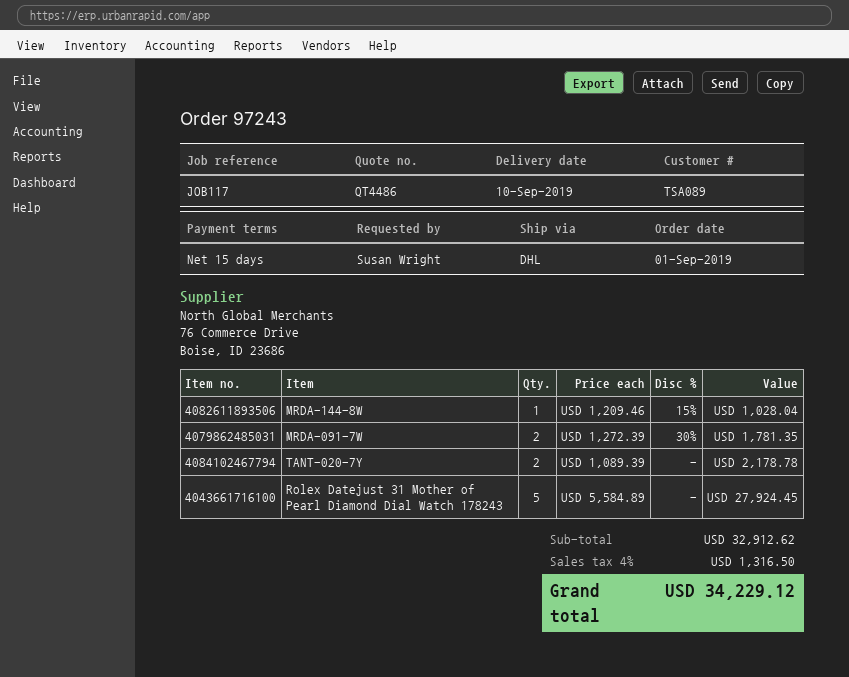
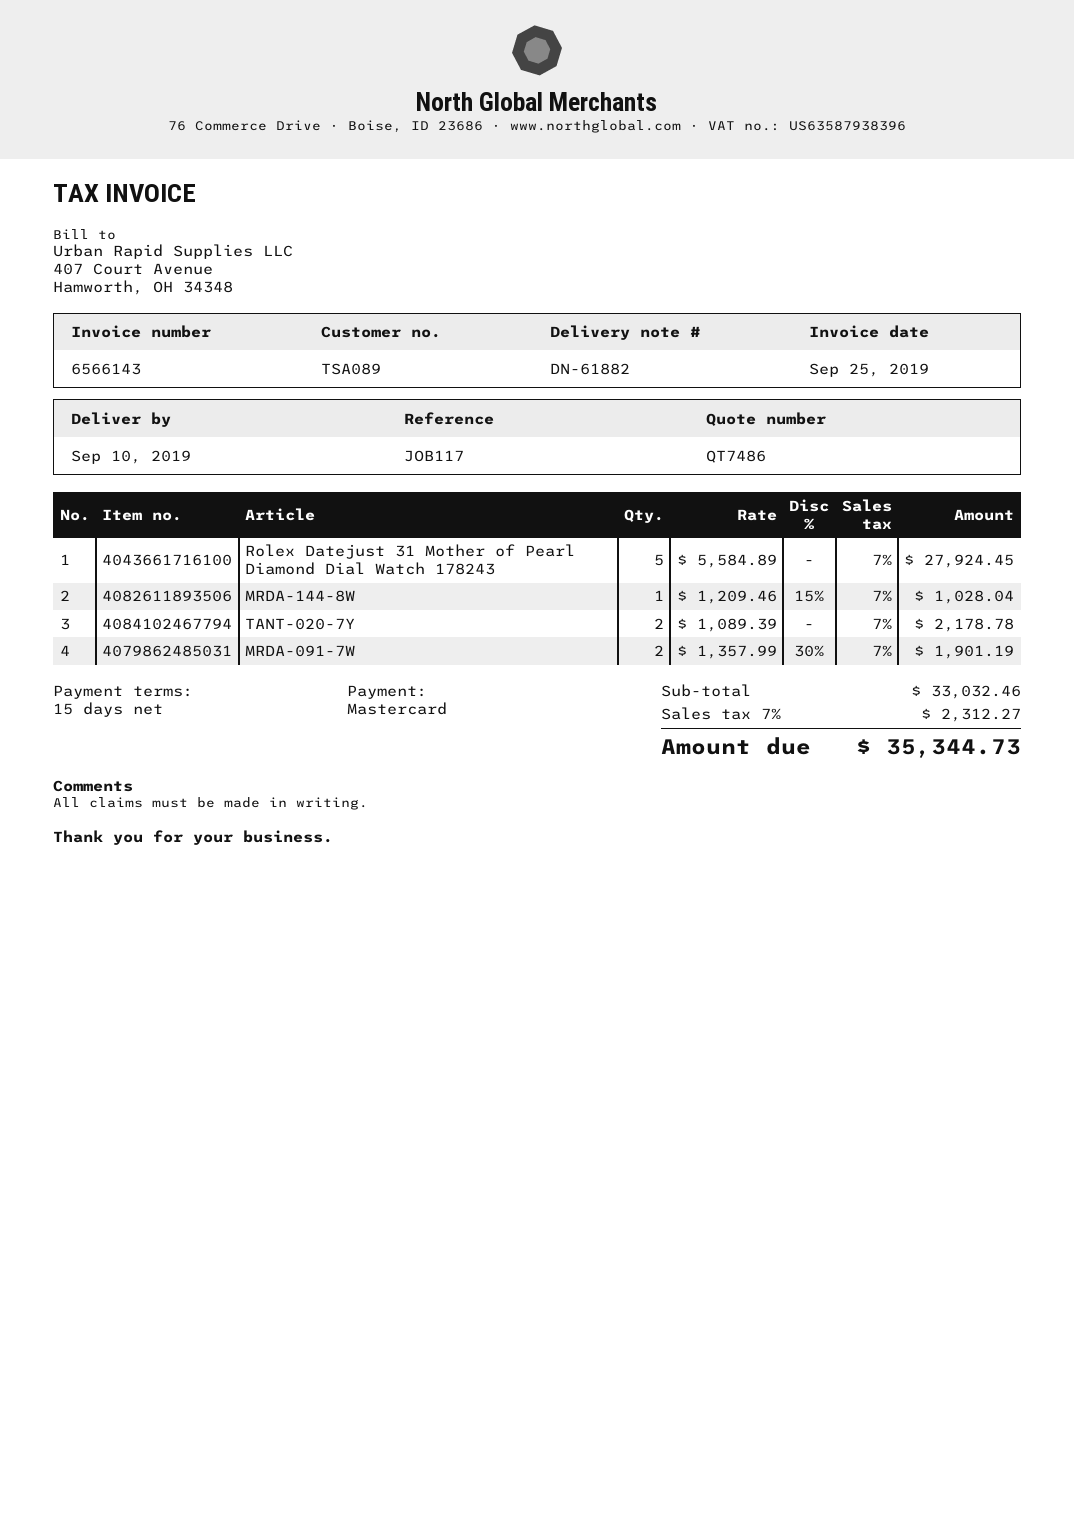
quote number: QT4486 -> QT7486
MRDA-091-7W: 2 x 1272.39 - 30% = 1781.35 -> 2 x 1357.99 - 30% = 1901.19
subtotal: 32912.62 -> 33032.46
tax: 4% = 1316.50 -> 7% = 2312.27
total: 34229.12 -> 35344.73

